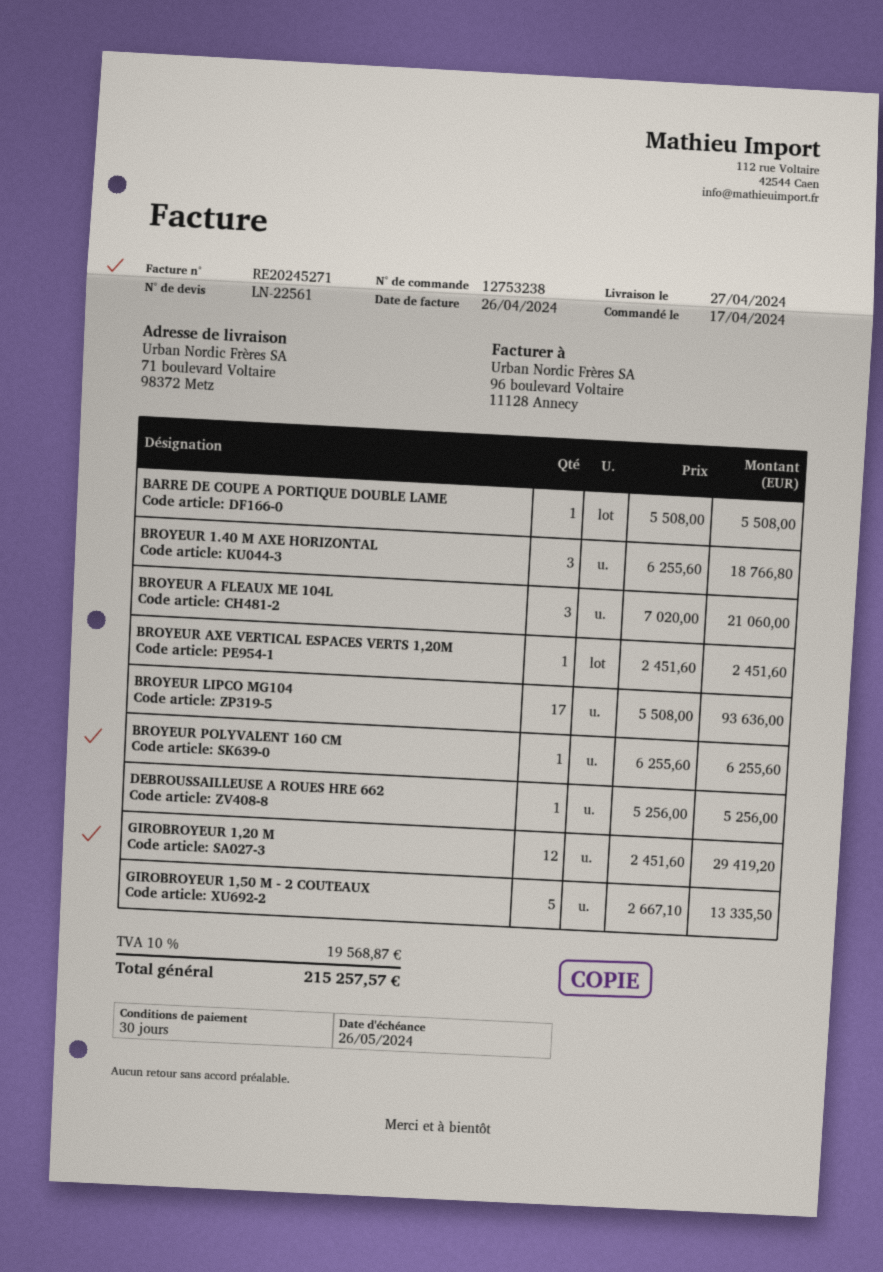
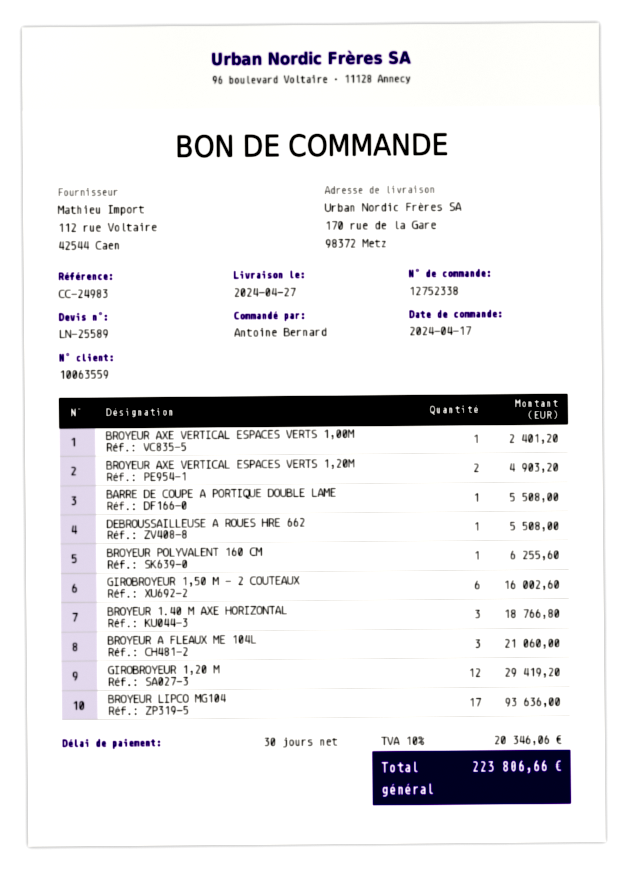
quote number: LN-22561 -> LN-25589
order number: 12753238 -> 12752338
ship to: 71 boulevard Voltaire, 98372 Metz -> 170 rue de la Gare, 98372 Metz
BROYEUR AXE VERTICAL ESPACES VERTS 1,20M: 1 for 2451.60 -> 2 for 4903.20
DEBROUSSAILLEUSE A ROUES HRE 662: 1 for 5256.00 -> 1 for 5508.00
GIROBROYEUR 1,50 M - 2 COUTEAUX: 5 for 13335.50 -> 6 for 16002.60
BROYEUR AXE VERTICAL ESPACES VERTS 1,00M: none -> 1 for 2401.20
tax: 10% = 19568.87 -> 10% = 20346.06
total: 215257.57 -> 223806.66

